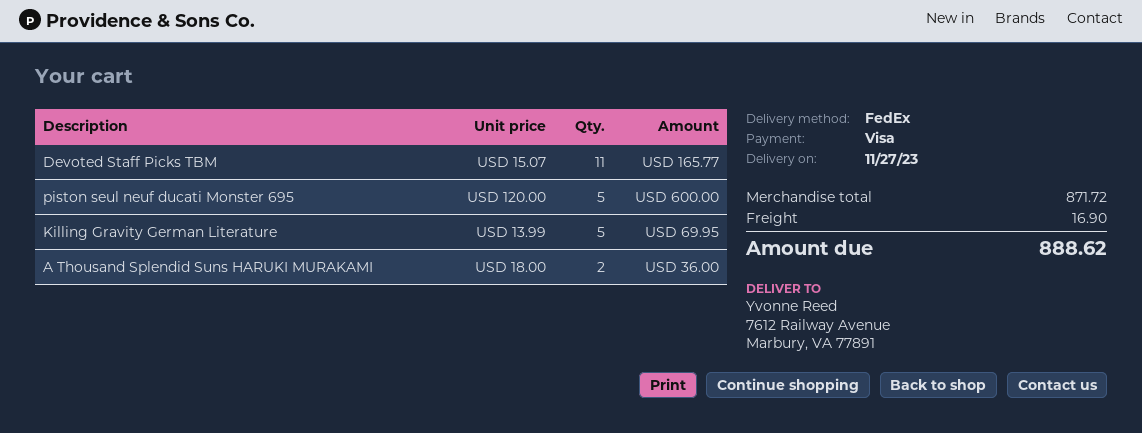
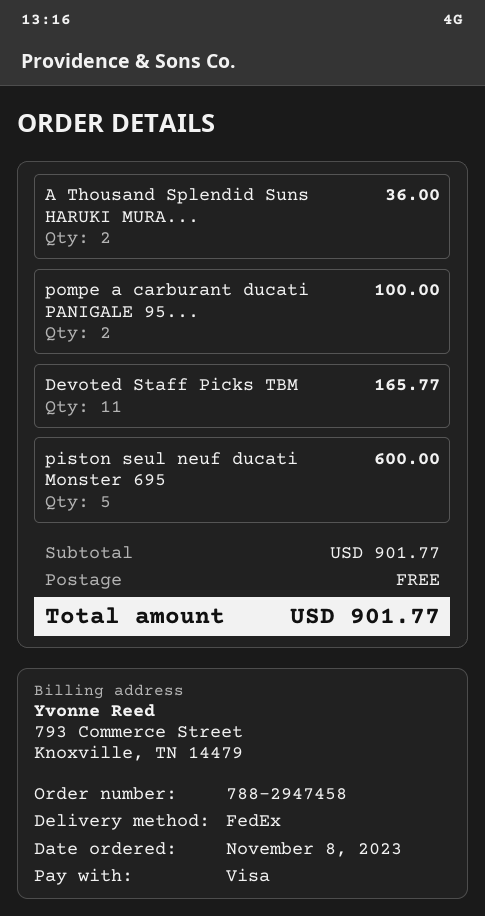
Killing Gravity German Literature: 5 for 69.95 -> none
pompe a carburant ducati PANIGALE 95...: none -> 2 for 100.00
subtotal: 871.72 -> 901.77
shipping: 16.90 -> 0.00
total: 888.62 -> 901.77

